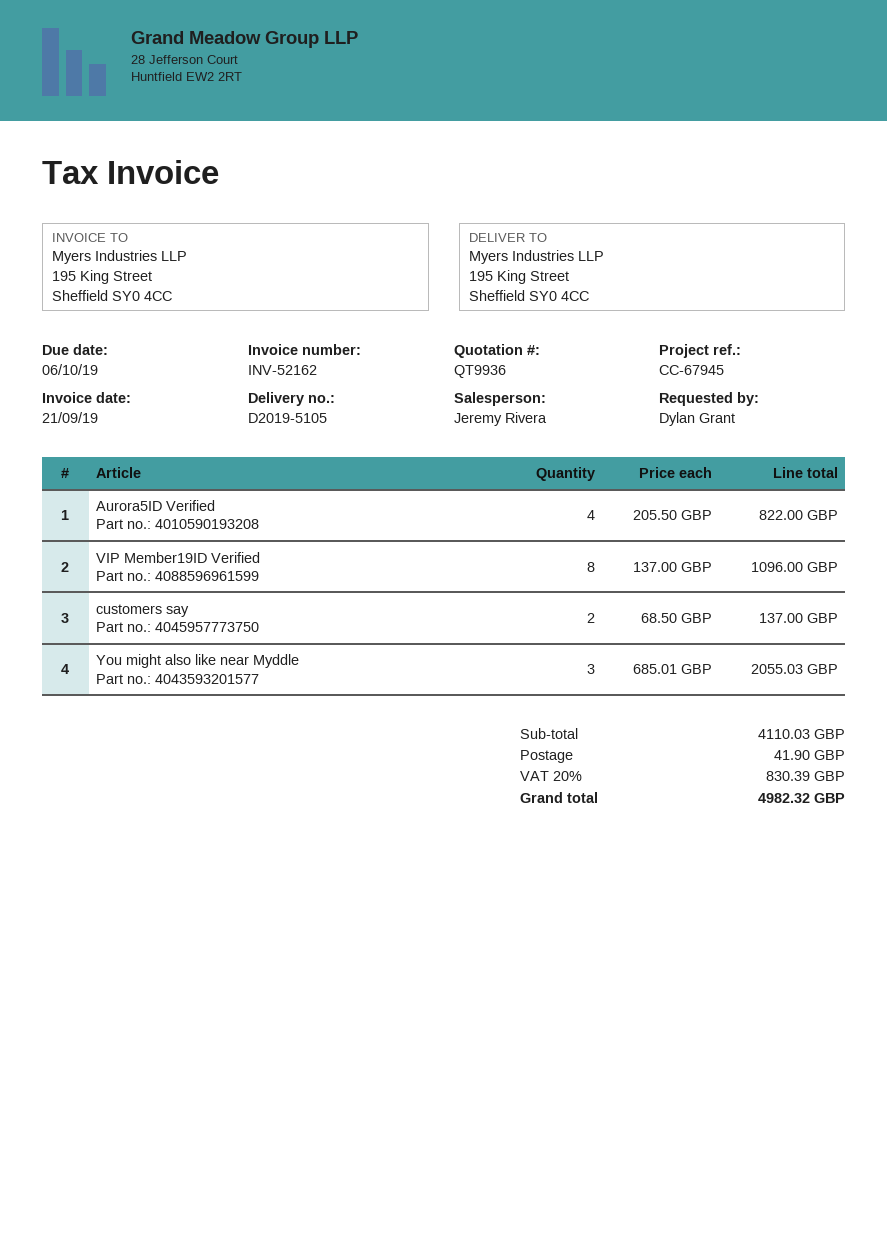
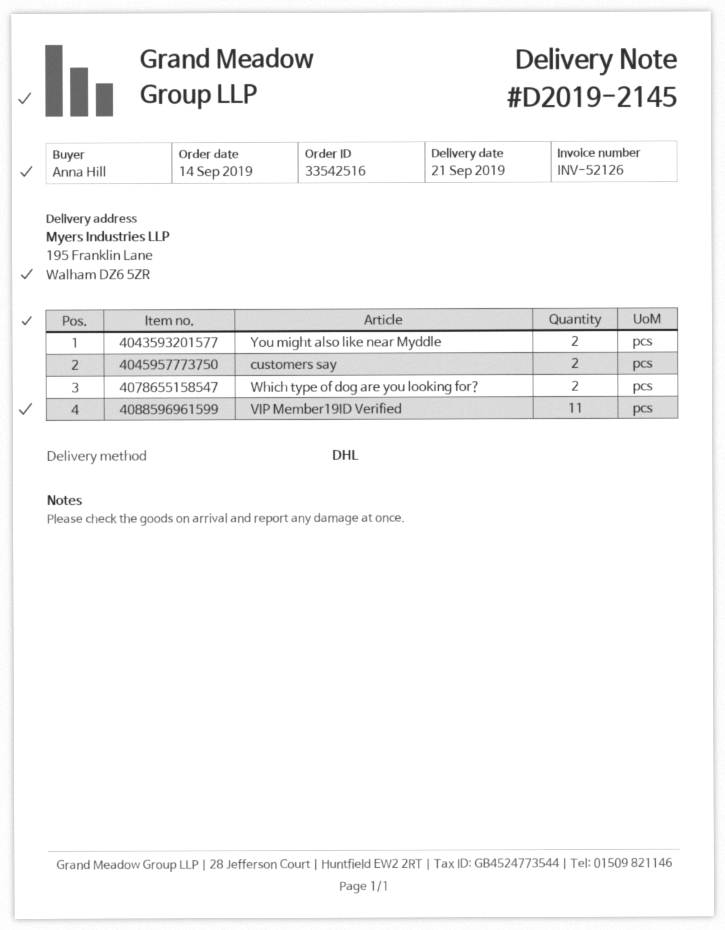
delivery note number: D2019-5105 -> D2019-2145
invoice number: INV-52162 -> INV-52126
ordered by: Dylan Grant -> Anna Hill
ship to: 195 King Street, Sheffield SY0 4CC -> 195 Franklin Lane, Walham DZ6 5ZR
Aurora5ID Verified: 4 -> none
VIP Member19ID Verified: 8 -> 11
You might also like near Myddle: 3 -> 2
Which type of dog are you looking for?: none -> 2

